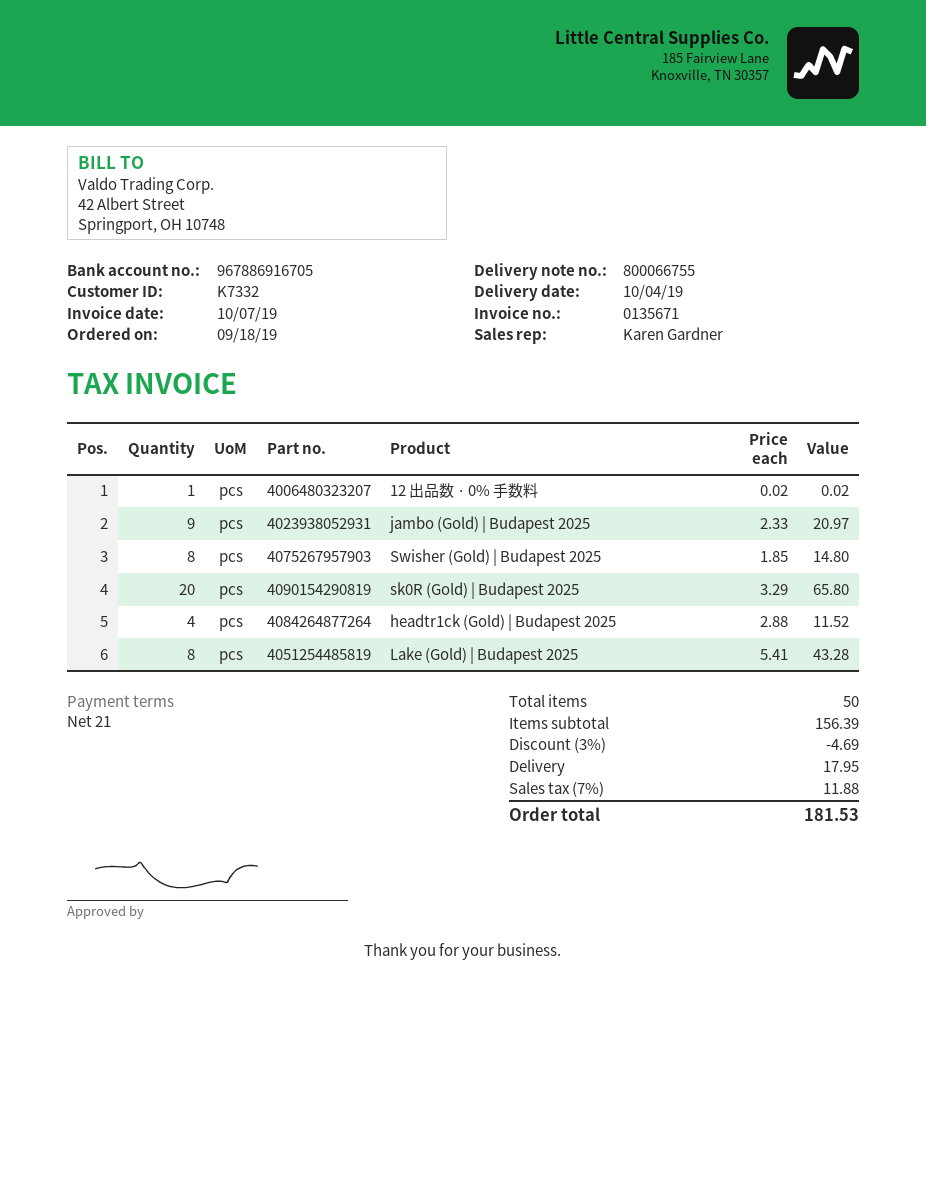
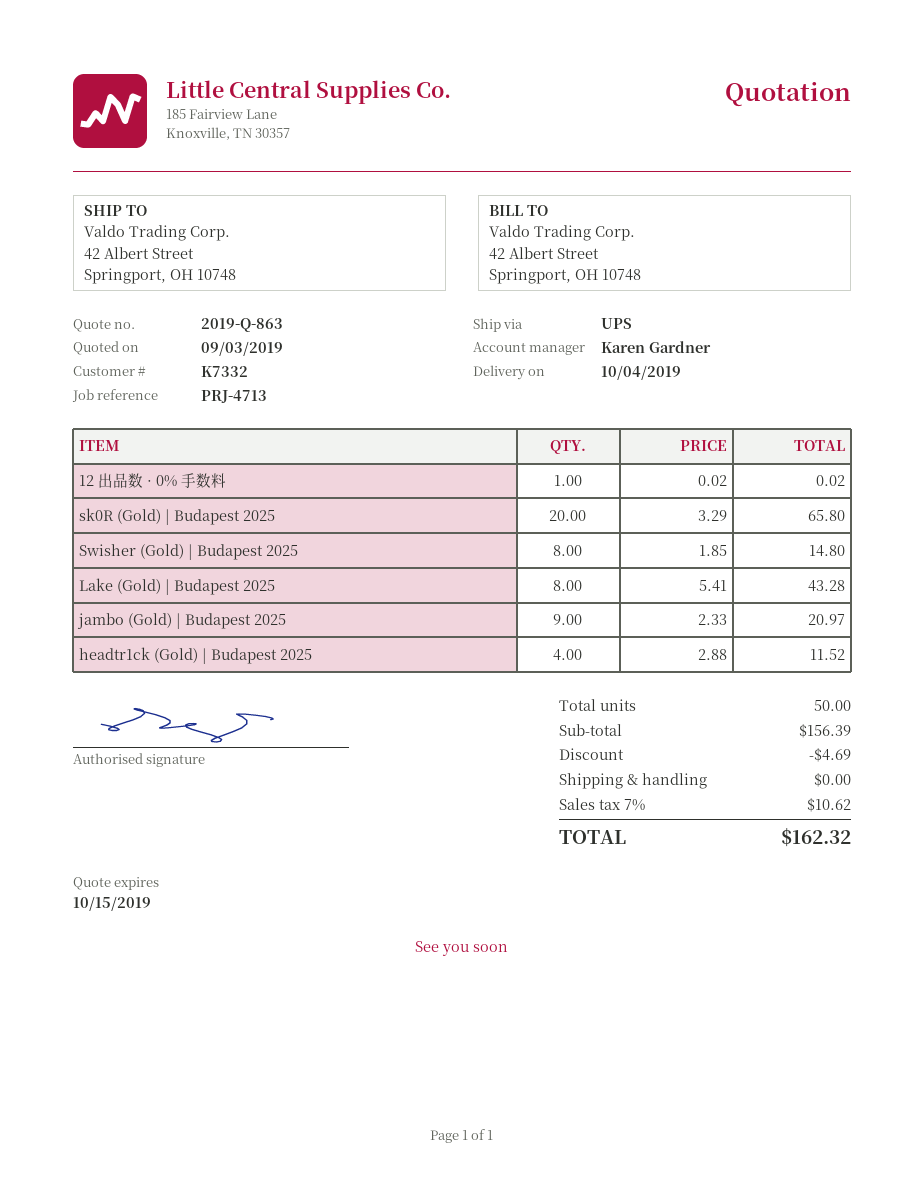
shipping: 17.95 -> 0.00
tax: 7% = 11.88 -> 7% = 10.62
total: 181.53 -> 162.32

